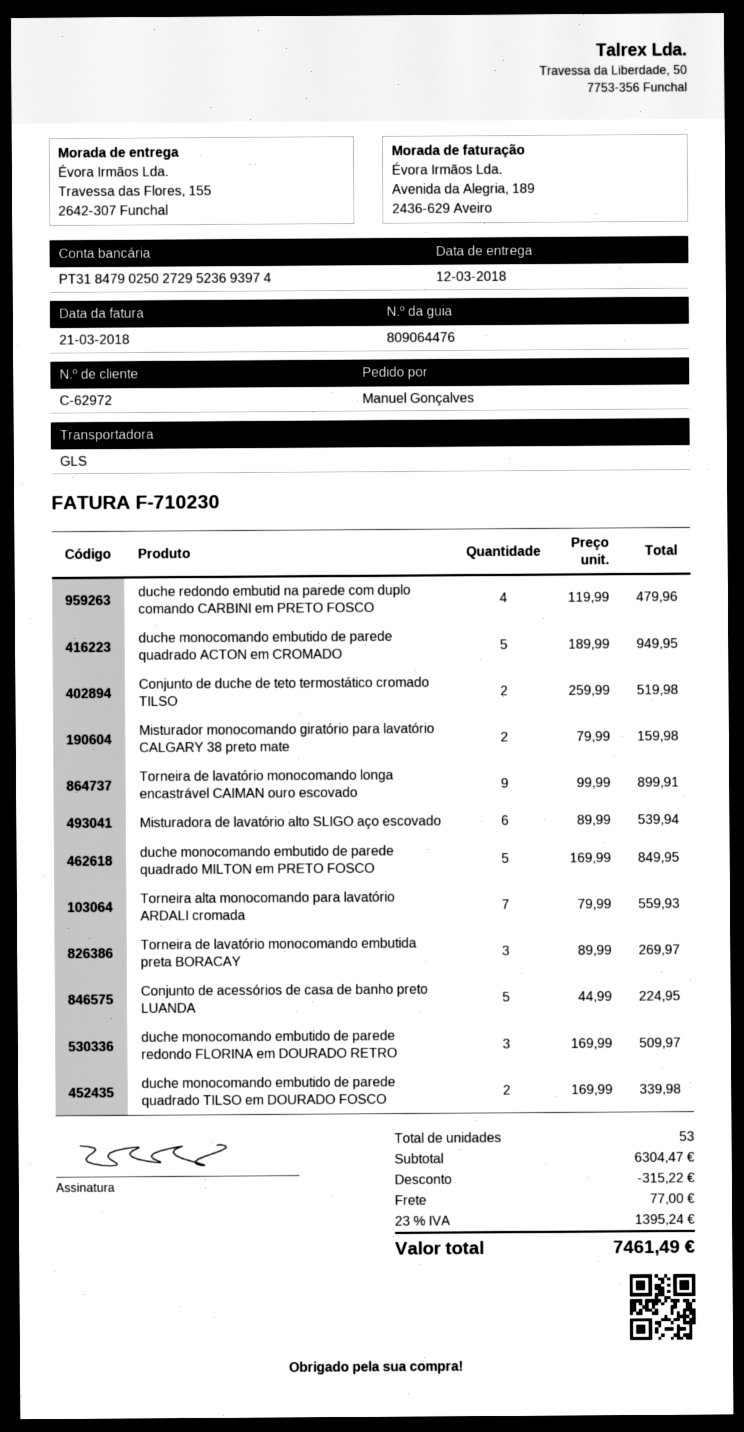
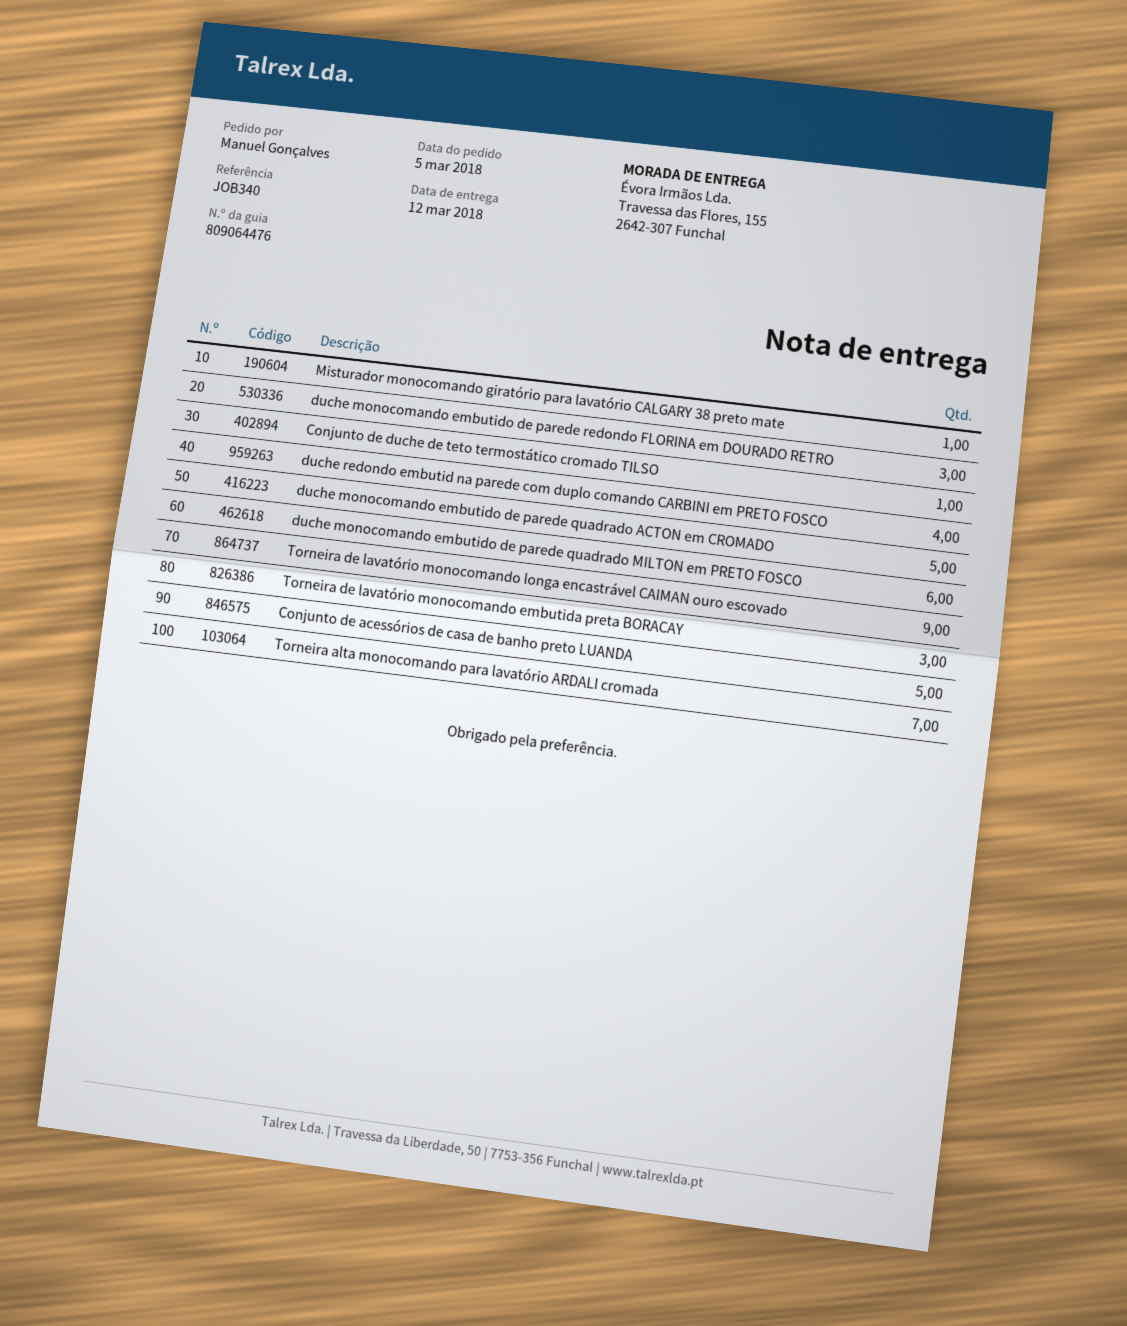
Conjunto de duche de teto termostático cromado TILSO: 2 -> 1
Misturador monocomando giratório para lavatório CALGARY 38 preto mate: 2 -> 1
Misturadora de lavatório alto SLIGO aço escovado: 6 -> none
duche monocomando embutido de parede quadrado MILTON em PRETO FOSCO: 5 -> 6
duche monocomando embutido de parede quadrado TILSO em DOURADO FOSCO: 2 -> none

